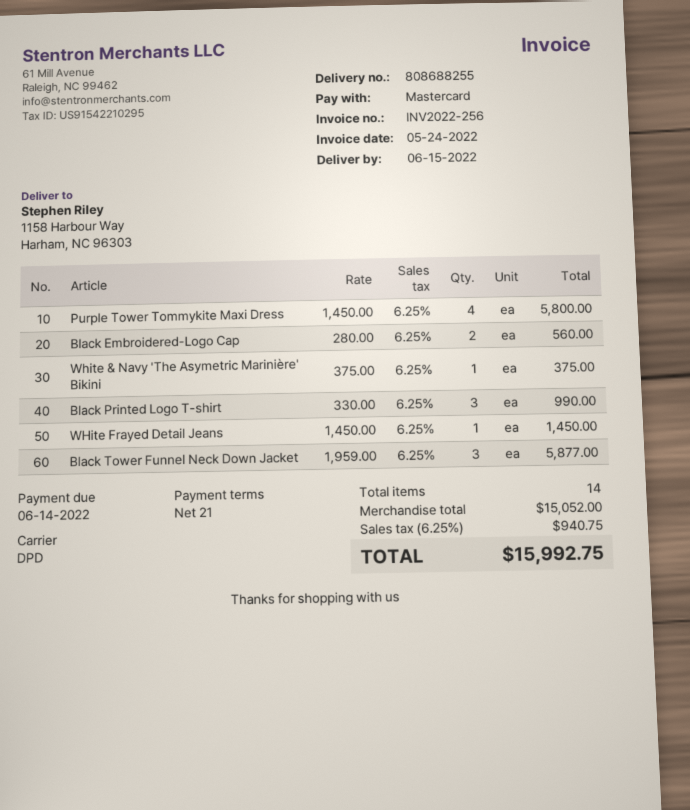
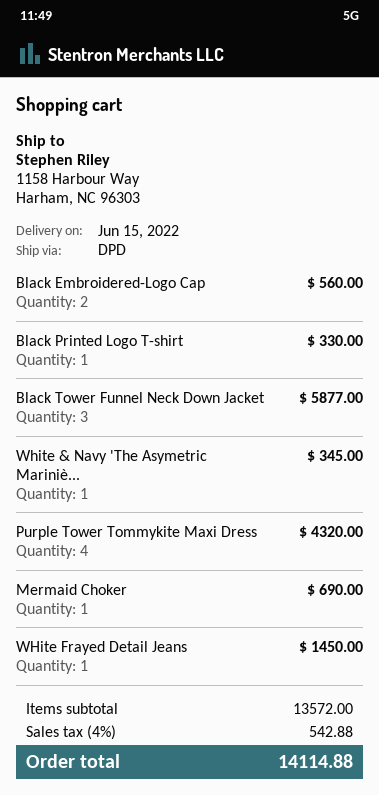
Purple Tower Tommykite Maxi Dress: 4 for 5800.00 -> 4 for 4320.00
White & Navy 'The Asymetric Marinière' Bikini: 1 for 375.00 -> 1 for 345.00
Black Printed Logo T-shirt: 3 for 990.00 -> 1 for 330.00
Mermaid Choker: none -> 1 for 690.00
subtotal: 15052.00 -> 13572.00
tax: 6.25% = 940.75 -> 4% = 542.88
total: 15992.75 -> 14114.88

